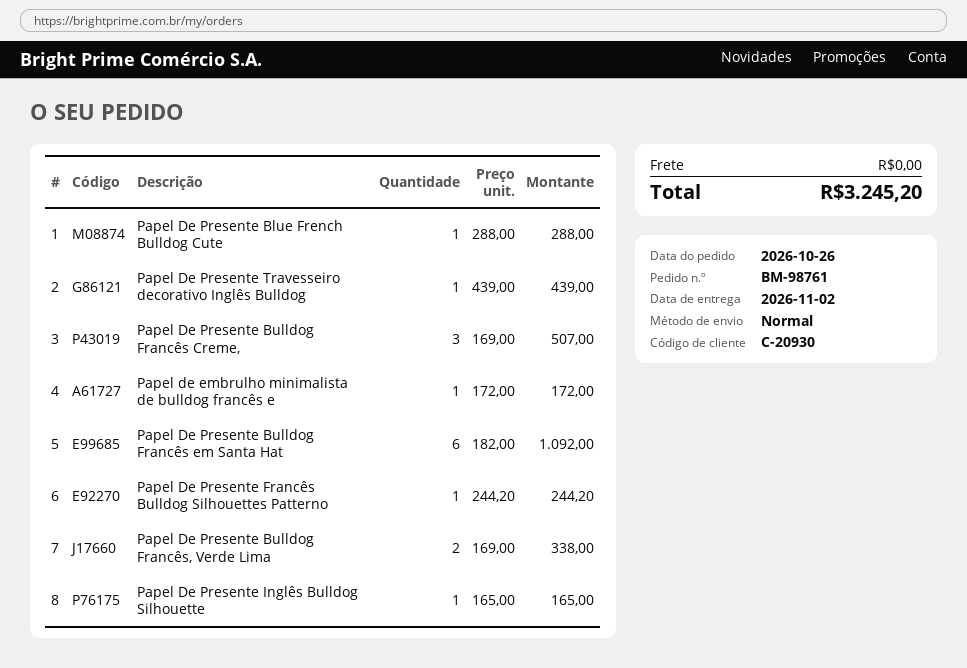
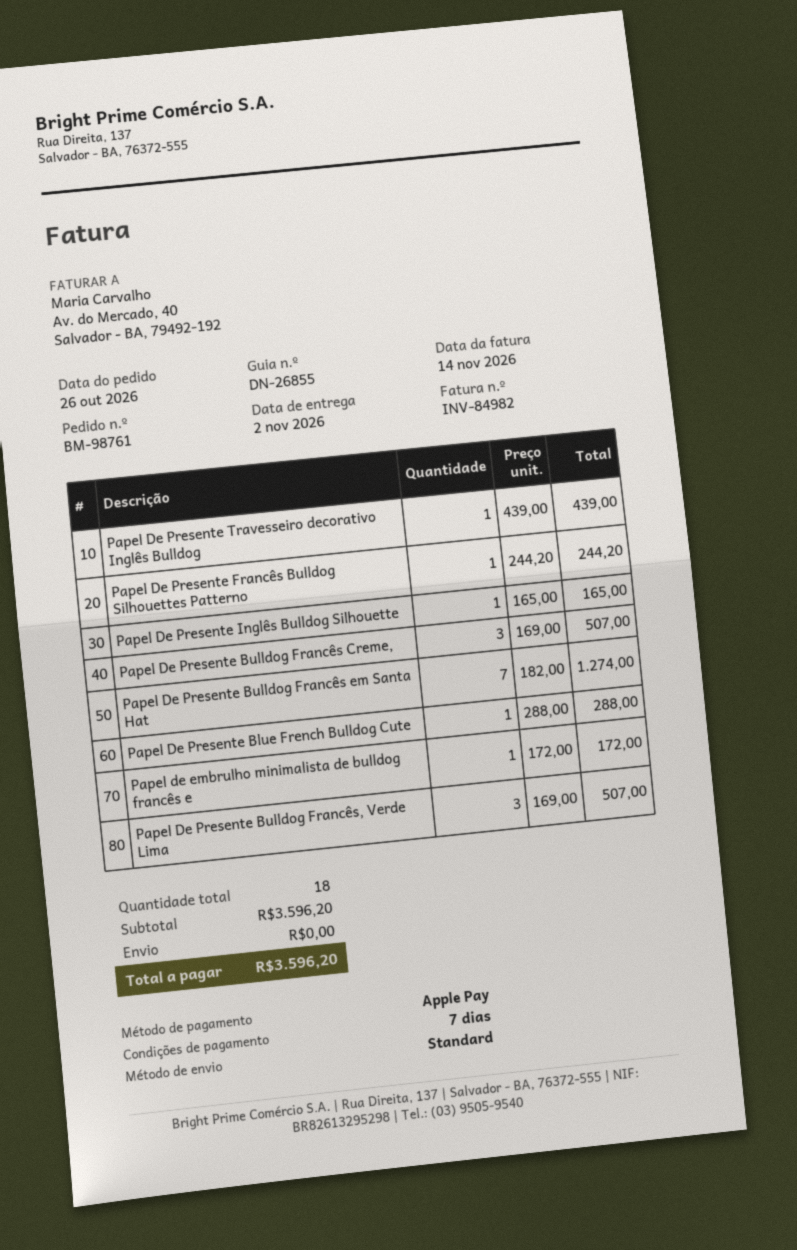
Papel De Presente Bulldog Francês em Santa Hat: 6 x 182.00 = 1092.00 -> 7 x 182.00 = 1274.00
Papel De Presente Bulldog Francês, Verde Lima: 2 x 169.00 = 338.00 -> 3 x 169.00 = 507.00
total: 3245.20 -> 3596.20

